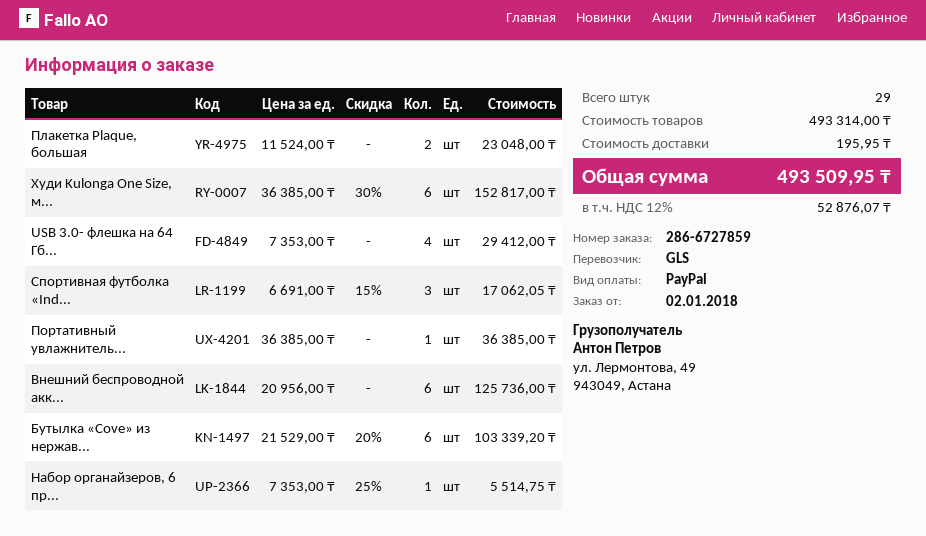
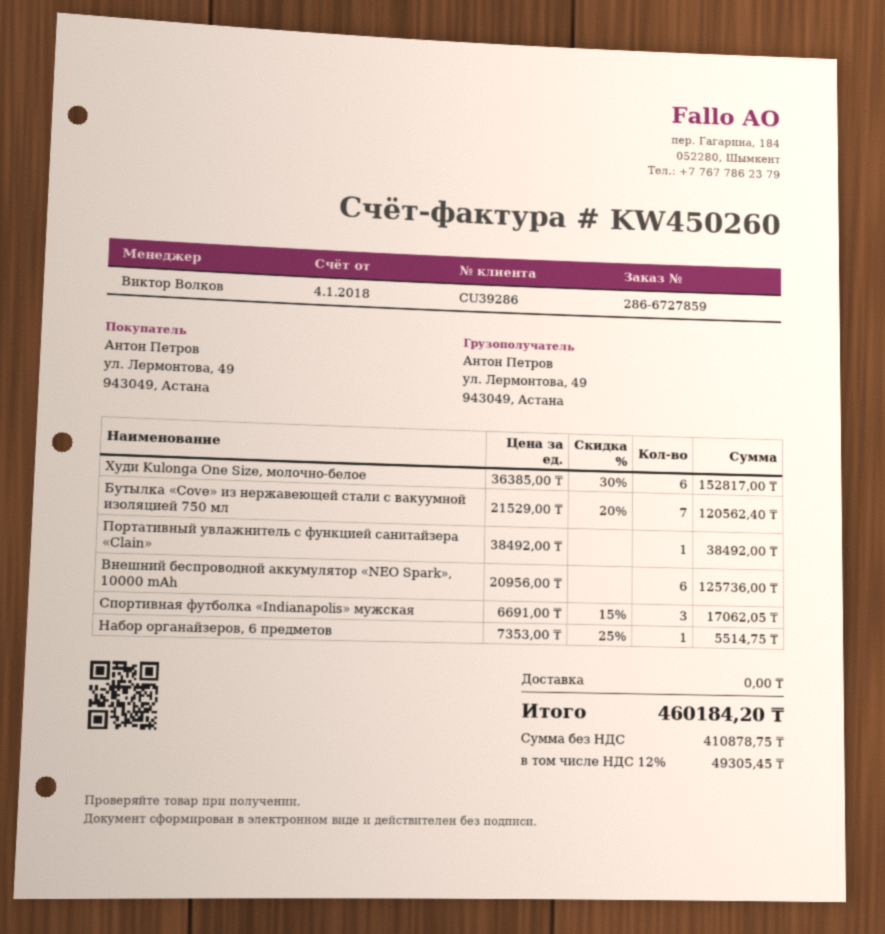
Плакетка Plaque, большая: 2 x 11524.00 = 23048.00 -> none
USB 3.0- флешка на 64 Гб...: 4 x 7353.00 = 29412.00 -> none
Портативный увлажнитель...: 1 x 36385.00 = 36385.00 -> 1 x 38492.00 = 38492.00
Бутылка «Cove» из нержав...: 6 x 21529.00 - 20% = 103339.20 -> 7 x 21529.00 - 20% = 120562.40
shipping: 195.95 -> 0.00
tax: 12% = 52876.07 -> 12% = 49305.45
total: 493509.95 -> 460184.20

